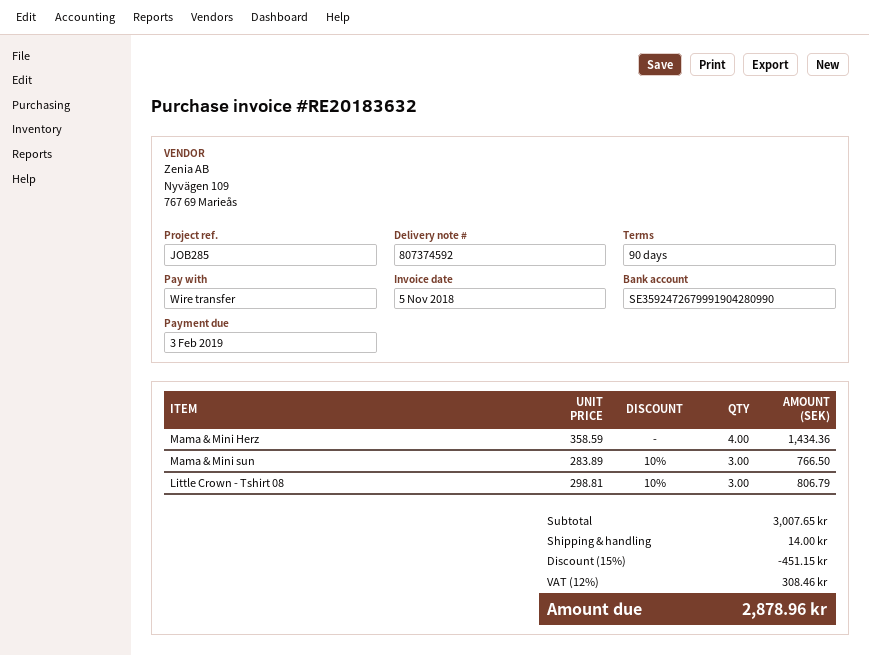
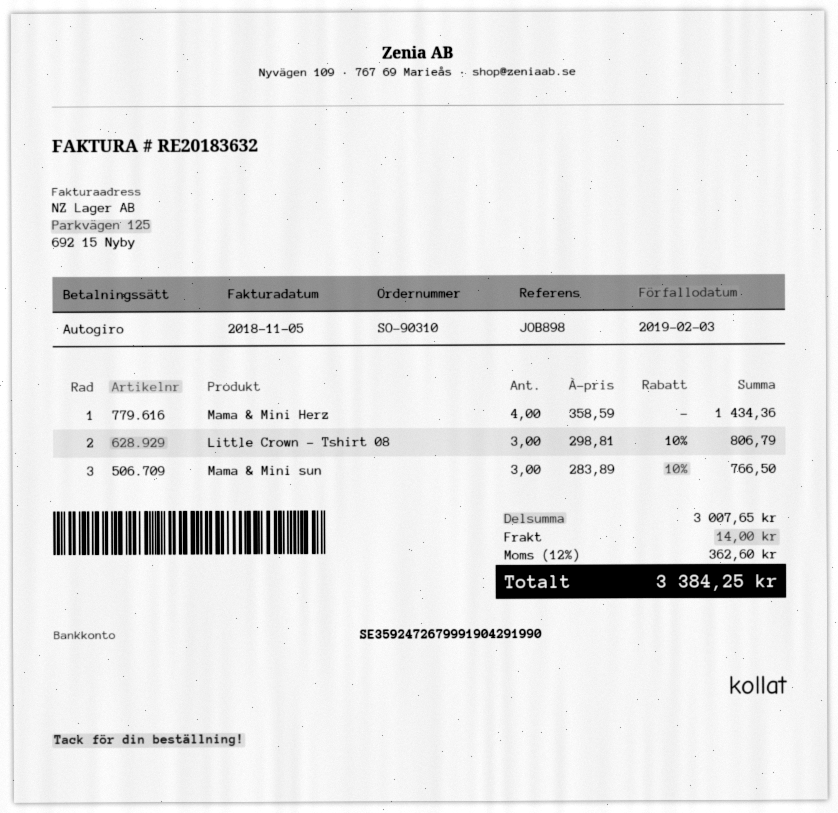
reference: JOB285 -> JOB898
payment method: bank transfer -> direct debit
bank account: SE3592472679991904280990 -> SE3592472679991904291990
discount: 15% = 451.15 -> none
tax: 12% = 308.46 -> 12% = 362.60
total: 2878.96 -> 3384.25

